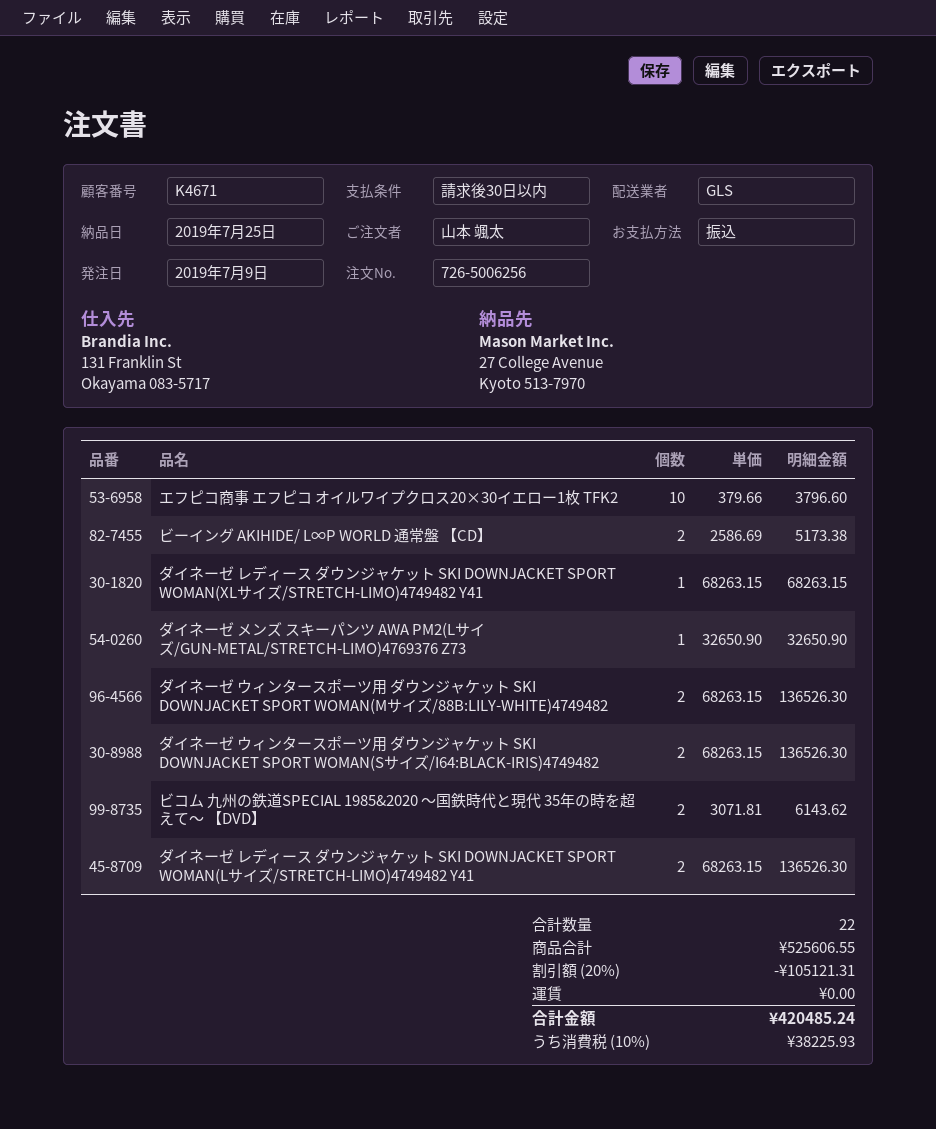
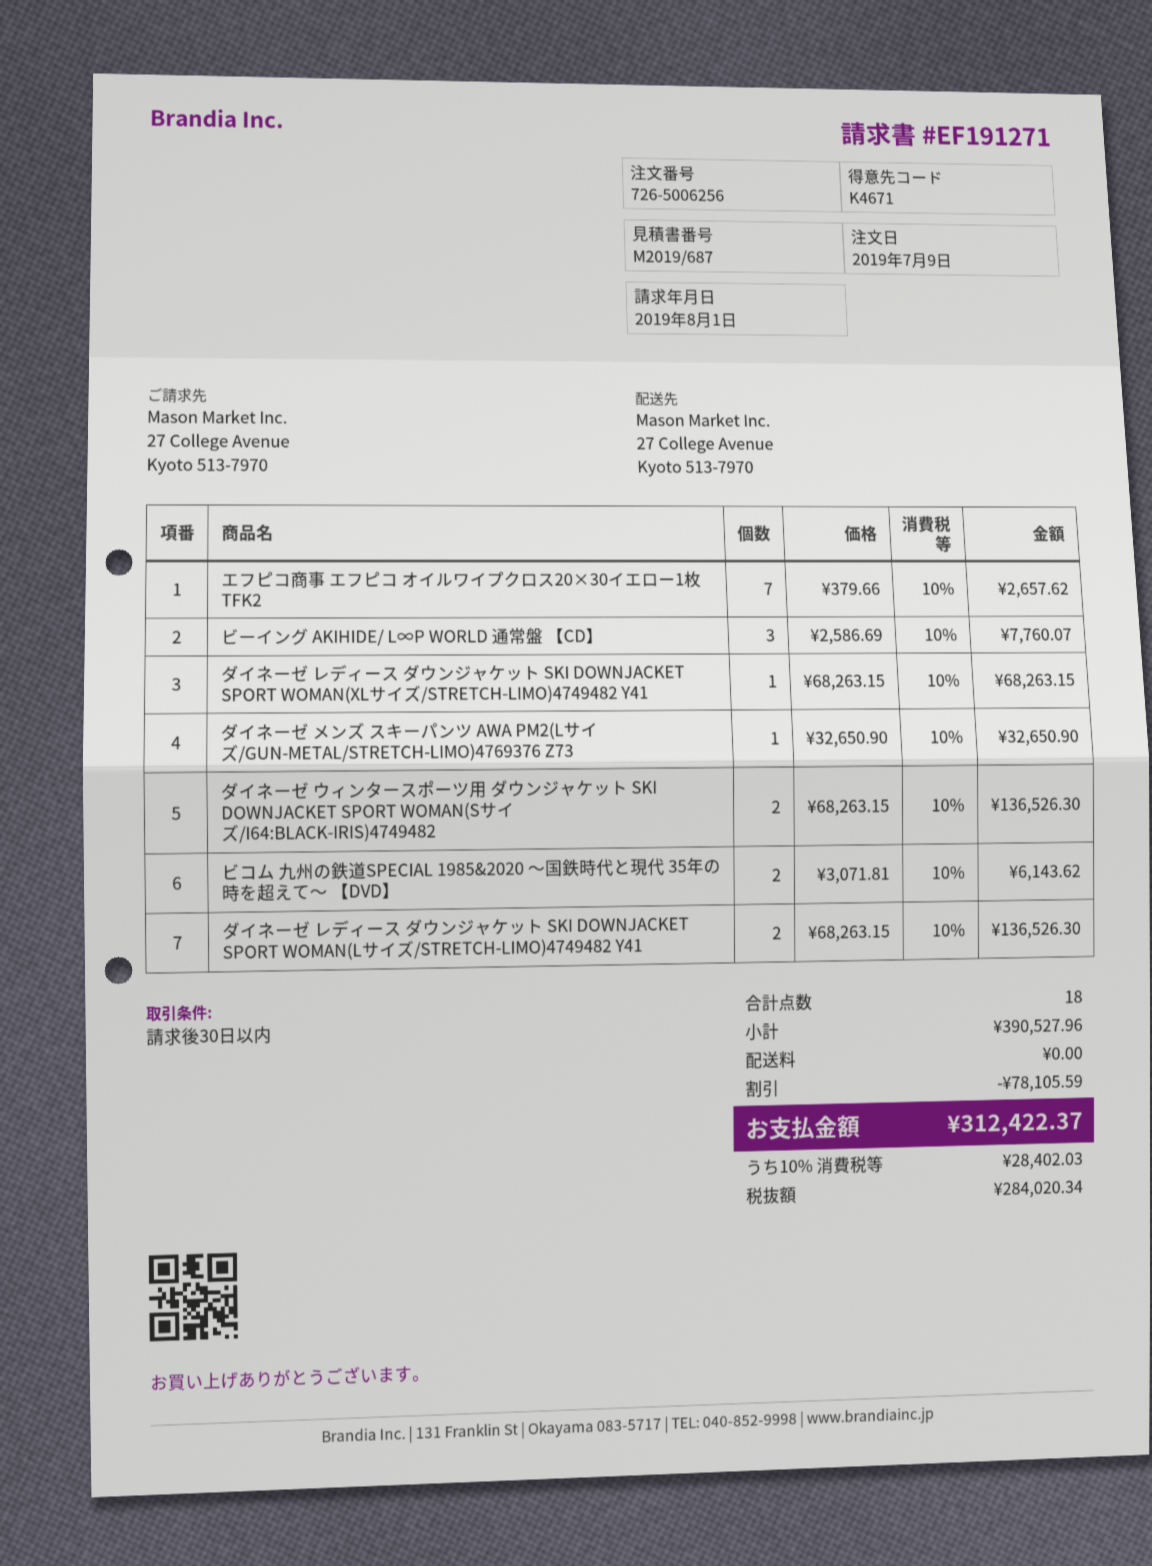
エフピコ商事 エフピコ オイルワイプクロス20×30イエロー1枚 TFK2: 10 x 379.66 = 3796.60 -> 7 x 379.66 = 2657.62
ビーイング AKIHIDE/ L∞P WORLD 通常盤 【CD】: 2 x 2586.69 = 5173.38 -> 3 x 2586.69 = 7760.07
ダイネーゼ ウィンタースポーツ用 ダウンジャケット SKI DOWNJACKET SPORT WOMAN(Mサイズ/88B:LILY-WHITE)4749482: 2 x 68263.15 = 136526.30 -> none
total quantity: 22 -> 18
subtotal: 525606.55 -> 390527.96
discount: 105121.31 -> 78105.59
tax: 10% = 38225.93 -> 10% = 28402.03
total: 420485.24 -> 312422.37

